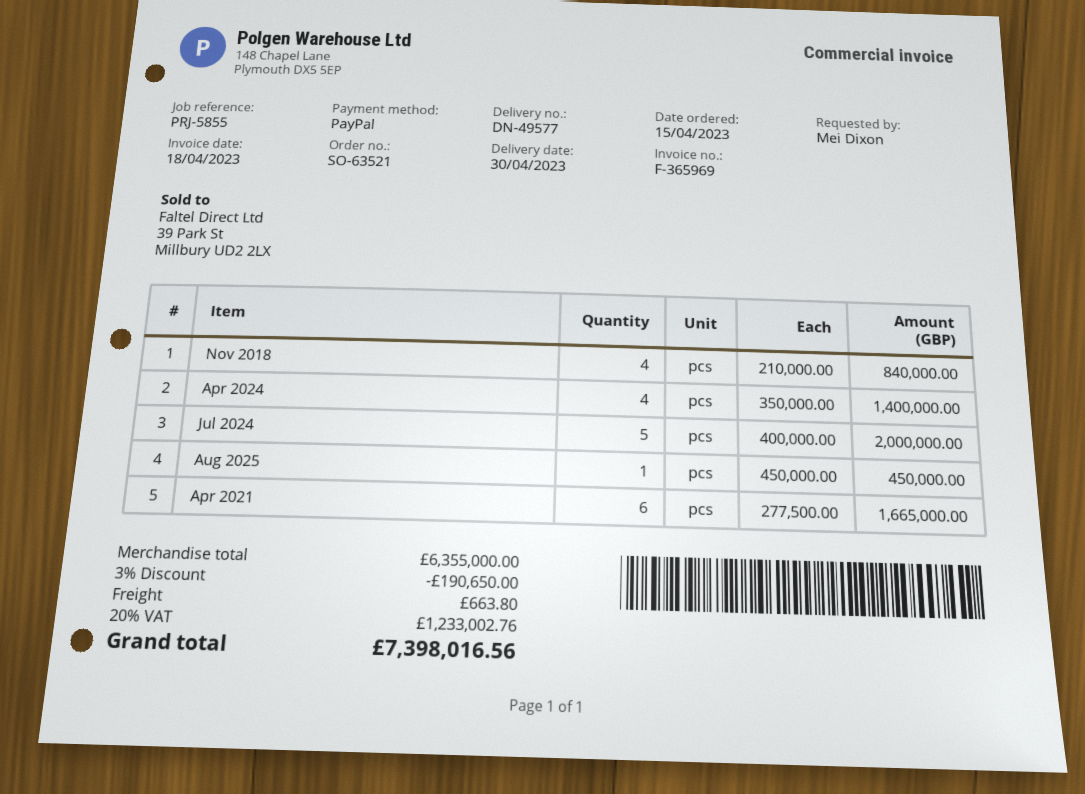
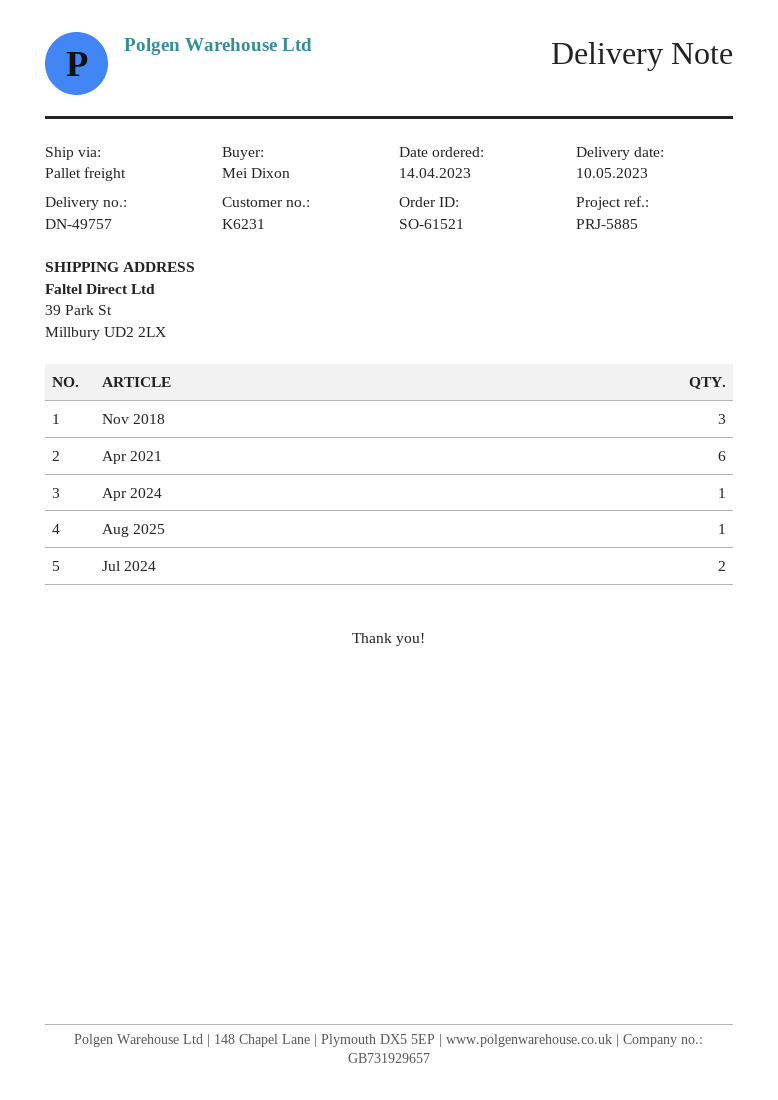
order number: SO-63521 -> SO-61521
order date: 2023-04-15 -> 2023-04-14
delivery note number: DN-49577 -> DN-49757
delivery date: 2023-04-30 -> 2023-05-10
reference: PRJ-5855 -> PRJ-5885
Nov 2018: 4 -> 3
Apr 2024: 4 -> 1
Jul 2024: 5 -> 2

